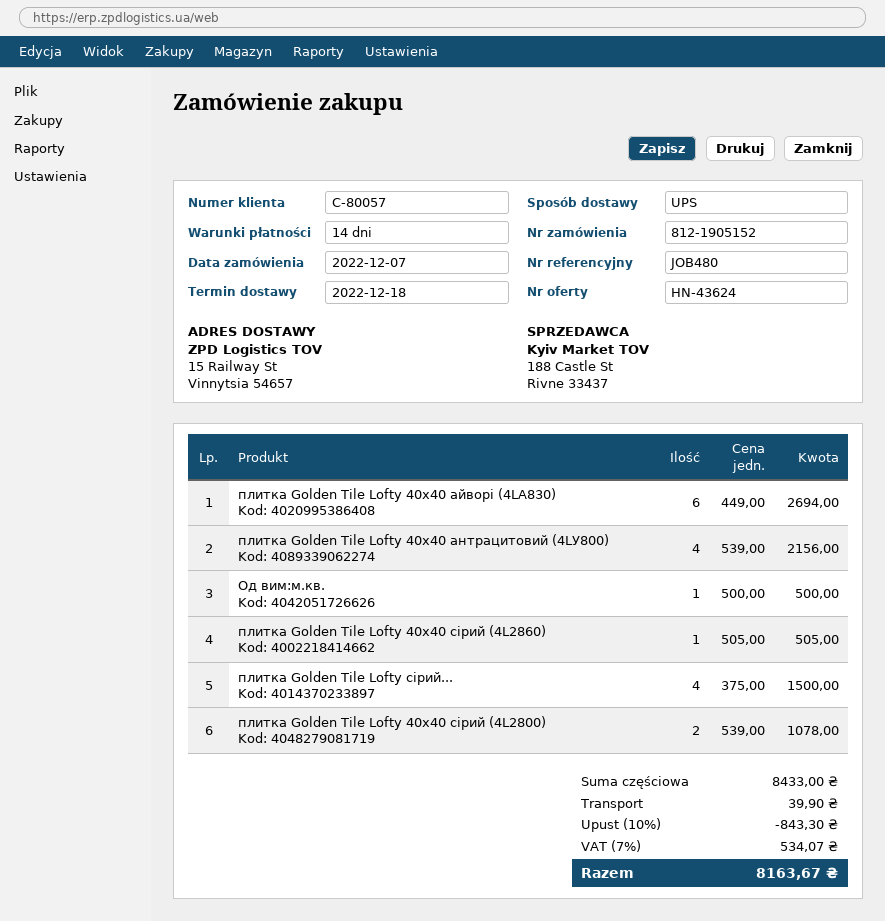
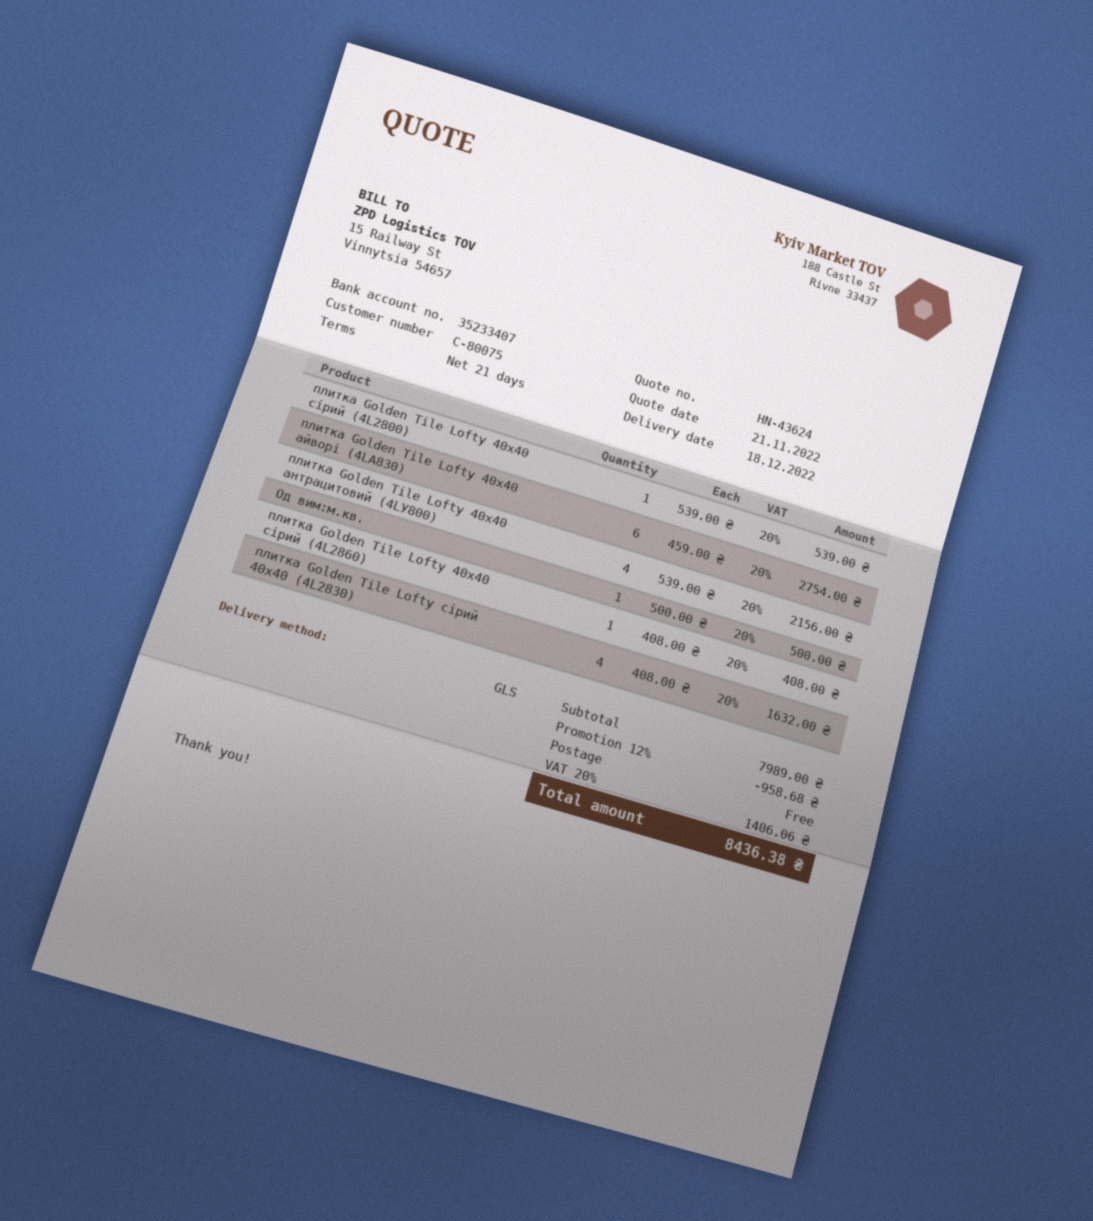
payment terms: 14 days -> 21 days
customer number: C-80057 -> C-80075
shipping method: UPS -> GLS
плитка Golden Tile Lofty 40x40 айворі (4LА830): 6 x 449.00 = 2694.00 -> 6 x 459.00 = 2754.00
плитка Golden Tile Lofty 40x40 сірий (4L2860): 1 x 505.00 = 505.00 -> 1 x 408.00 = 408.00
плитка Golden Tile Lofty сірий...: 4 x 375.00 = 1500.00 -> 4 x 408.00 = 1632.00
плитка Golden Tile Lofty 40x40 сірий (4L2800): 2 x 539.00 = 1078.00 -> 1 x 539.00 = 539.00
subtotal: 8433.00 -> 7989.00
discount: 10% = 843.30 -> 12% = 958.68
shipping: 39.90 -> 0.00
tax: 7% = 534.07 -> 20% = 1406.06
total: 8163.67 -> 8436.38

